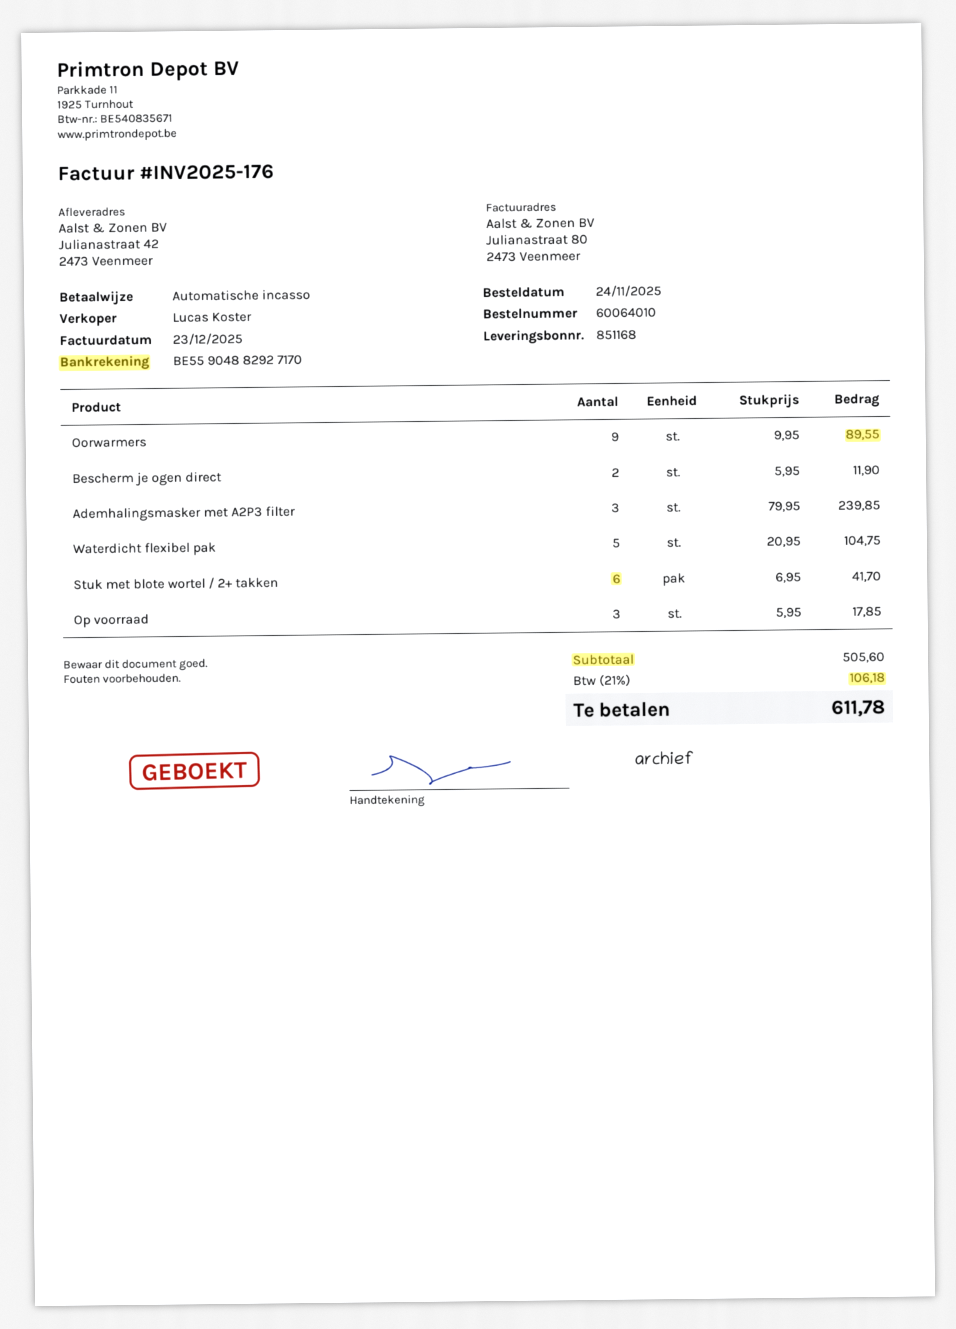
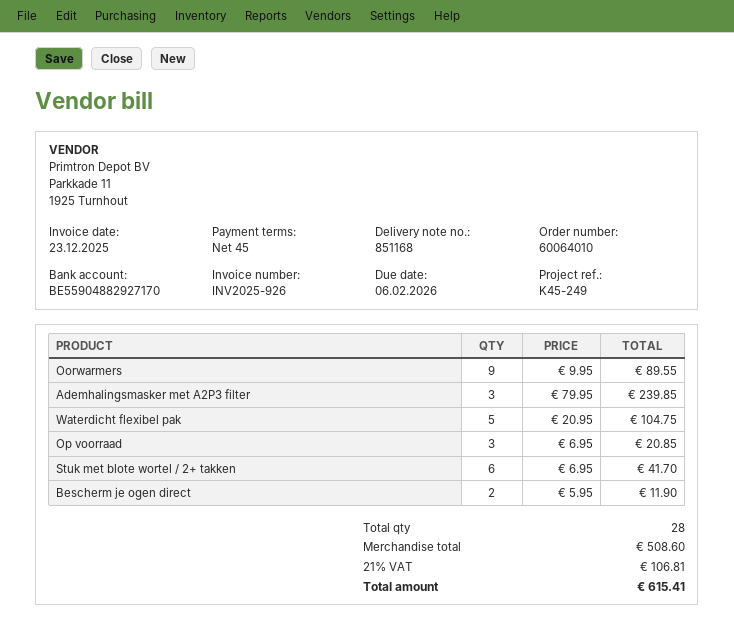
invoice number: INV2025-176 -> INV2025-926
Op voorraad: 3 x 5.95 = 17.85 -> 3 x 6.95 = 20.85
subtotal: 505.60 -> 508.60
tax: 21% = 106.18 -> 21% = 106.81
total: 611.78 -> 615.41

